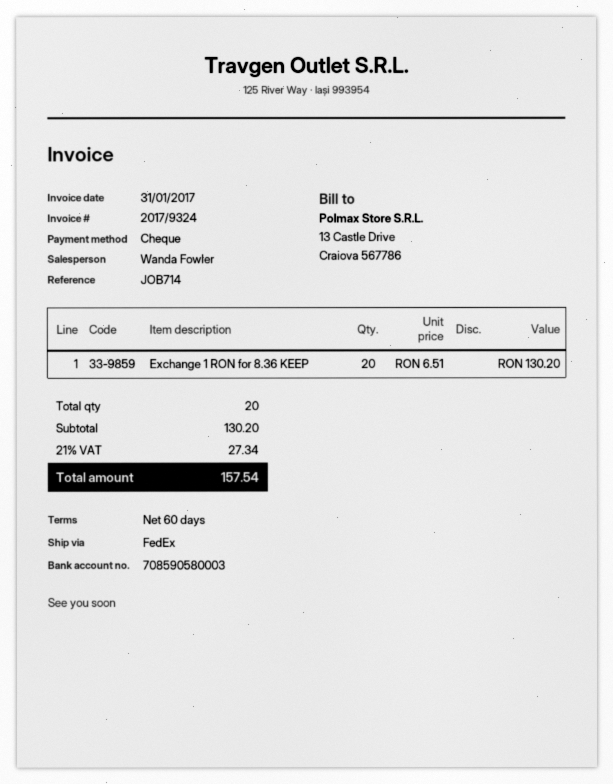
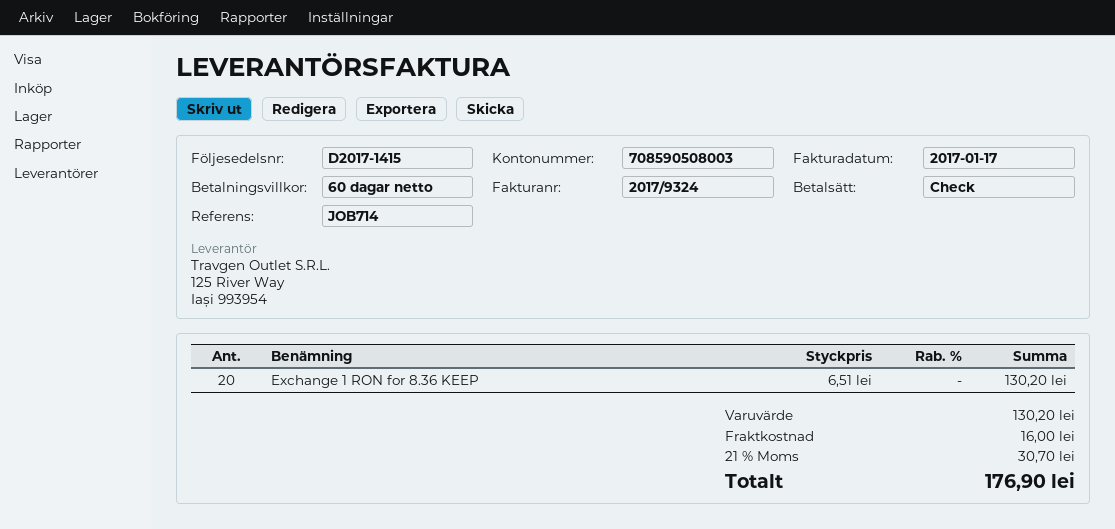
invoice date: 2017-01-31 -> 2017-01-17
bank account: 708590580003 -> 708590508003
shipping: none -> 16.00
tax: 21% = 27.34 -> 21% = 30.70
total: 157.54 -> 176.90

